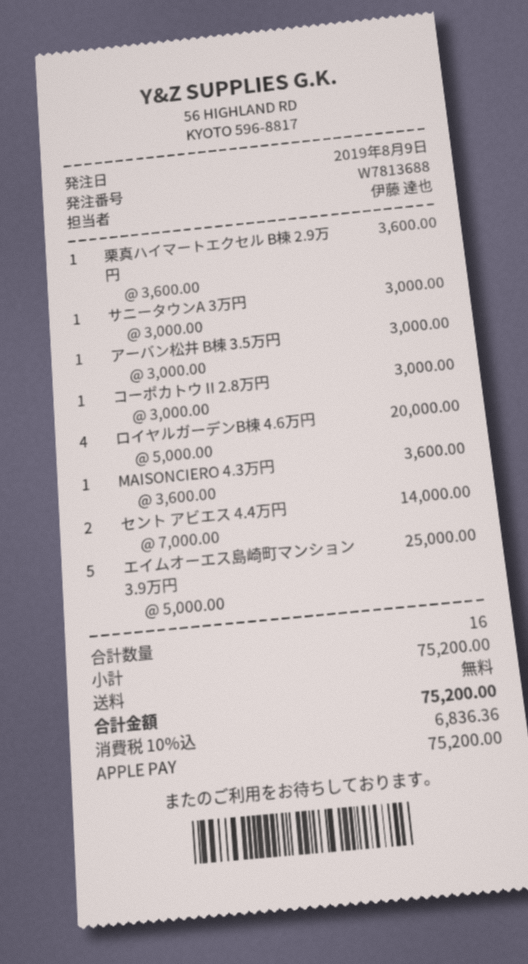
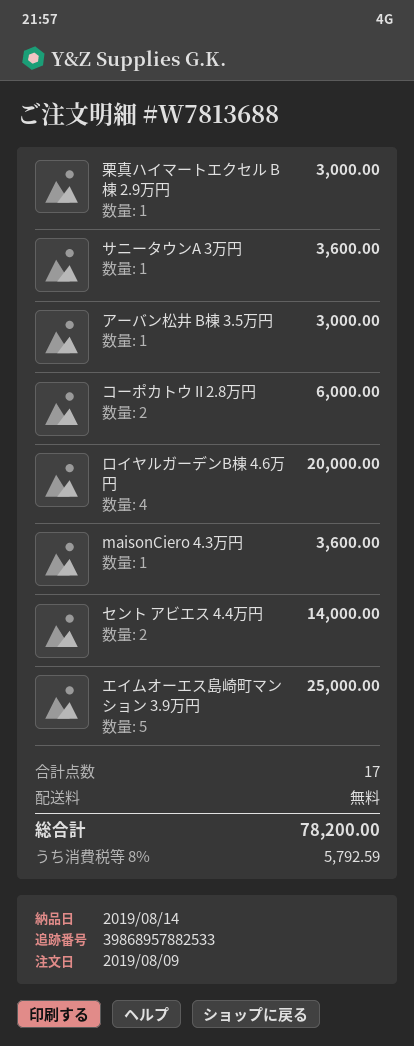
栗真ハイマートエクセル B棟 2.9万円: 1 for 3600.00 -> 1 for 3000.00
サニータウンA 3万円: 1 for 3000.00 -> 1 for 3600.00
コーポカトウ II 2.8万円: 1 for 3000.00 -> 2 for 6000.00
total quantity: 16 -> 17
tax: 10% = 6836.36 -> 8% = 5792.59
total: 75200.00 -> 78200.00

